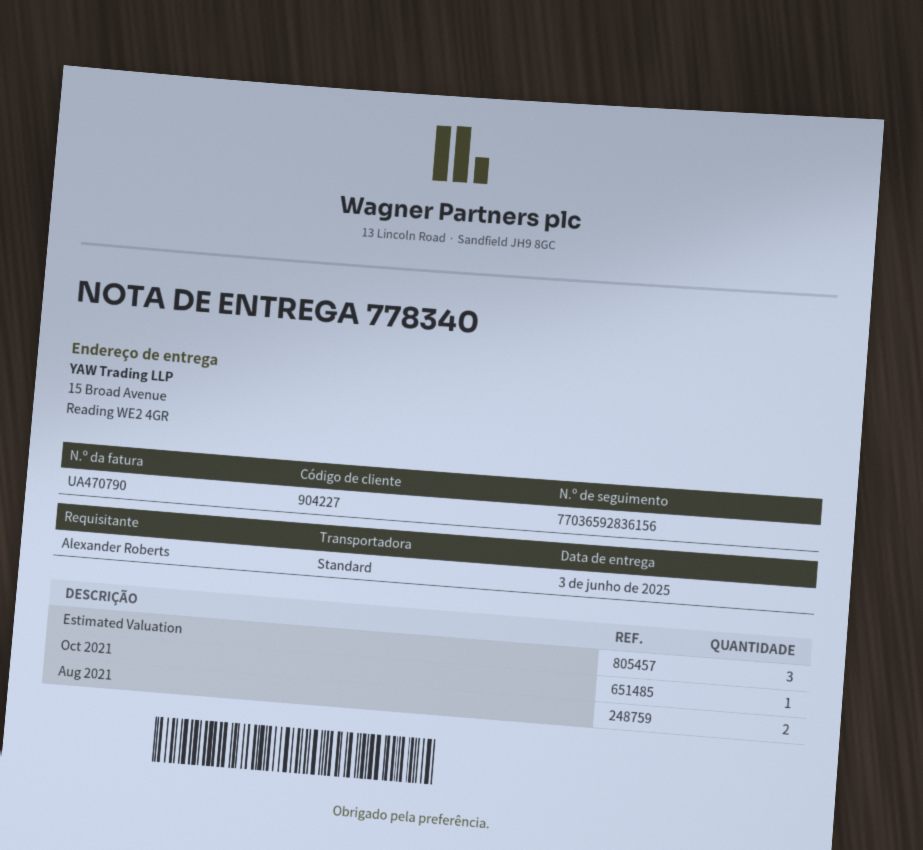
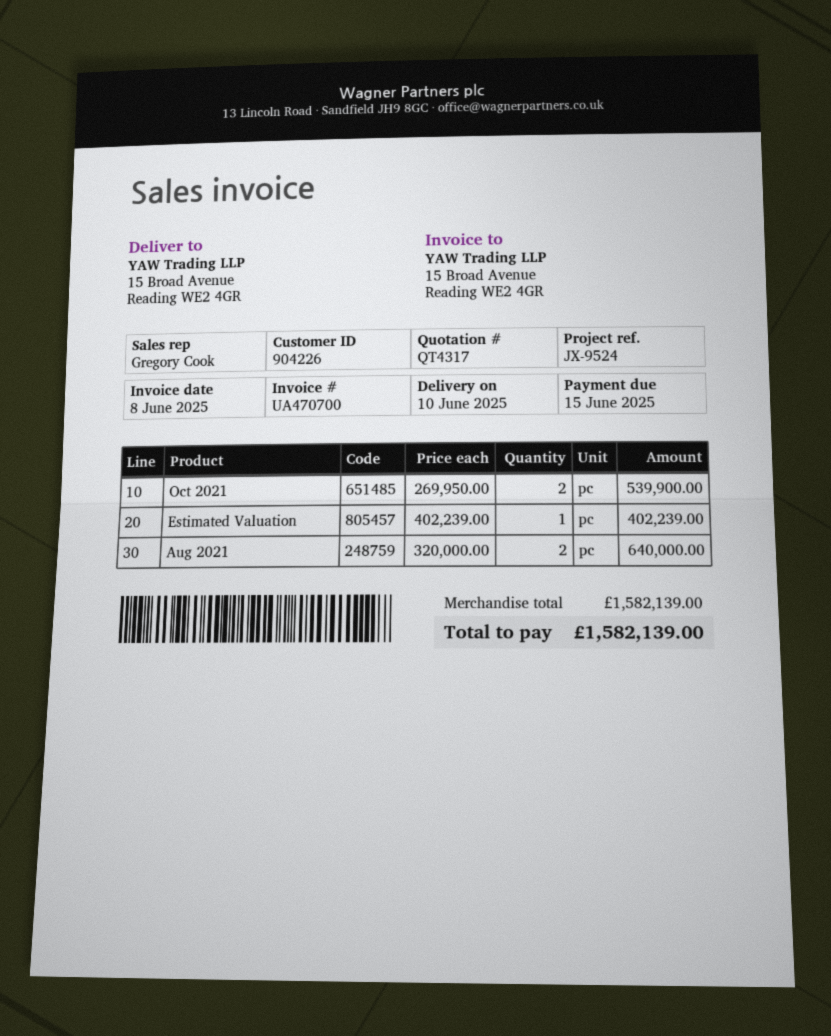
delivery date: 2025-06-03 -> 2025-06-10
invoice number: UA470790 -> UA470700
customer number: 904227 -> 904226
Estimated Valuation: 3 -> 1
Oct 2021: 1 -> 2

